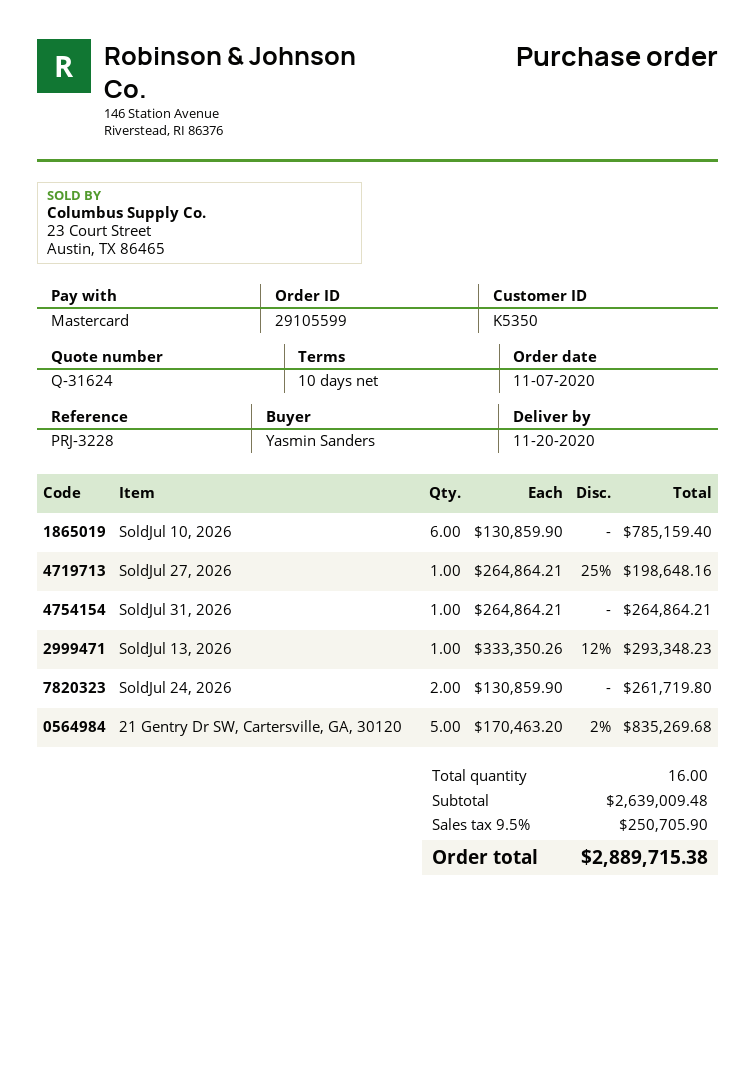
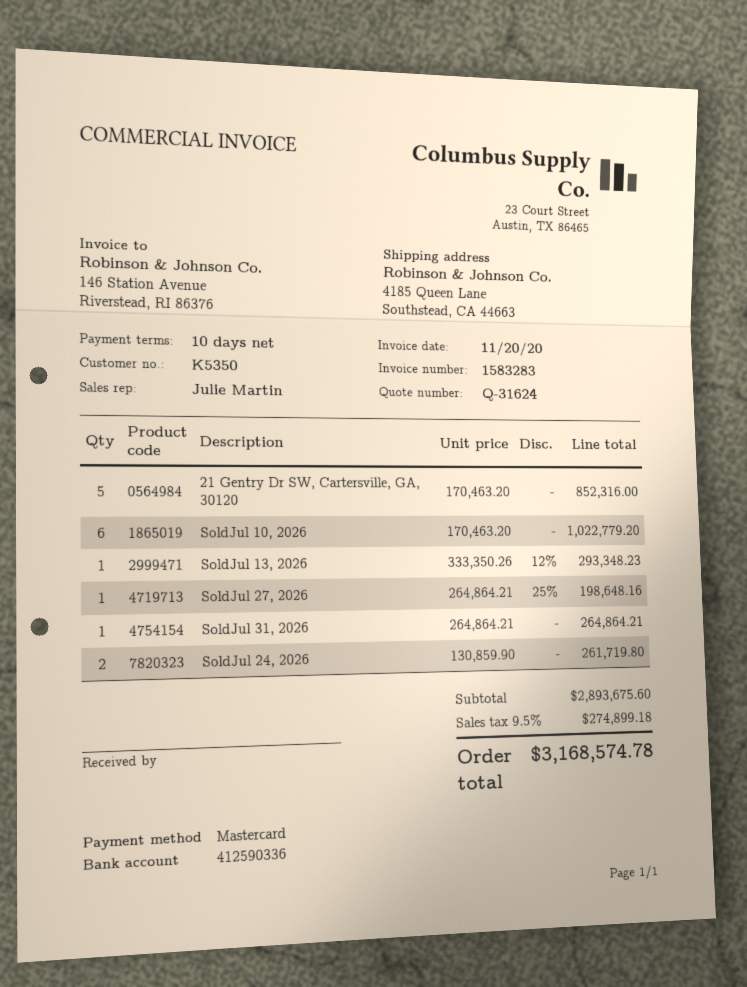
SoldJul 10, 2026: 6 x 130859.90 = 785159.40 -> 6 x 170463.20 = 1022779.20
21 Gentry Dr SW, Cartersville, GA, 30120: 5 x 170463.20 - 2% = 835269.68 -> 5 x 170463.20 = 852316.00
subtotal: 2639009.48 -> 2893675.60
tax: 9.5% = 250705.90 -> 9.5% = 274899.18
total: 2889715.38 -> 3168574.78

